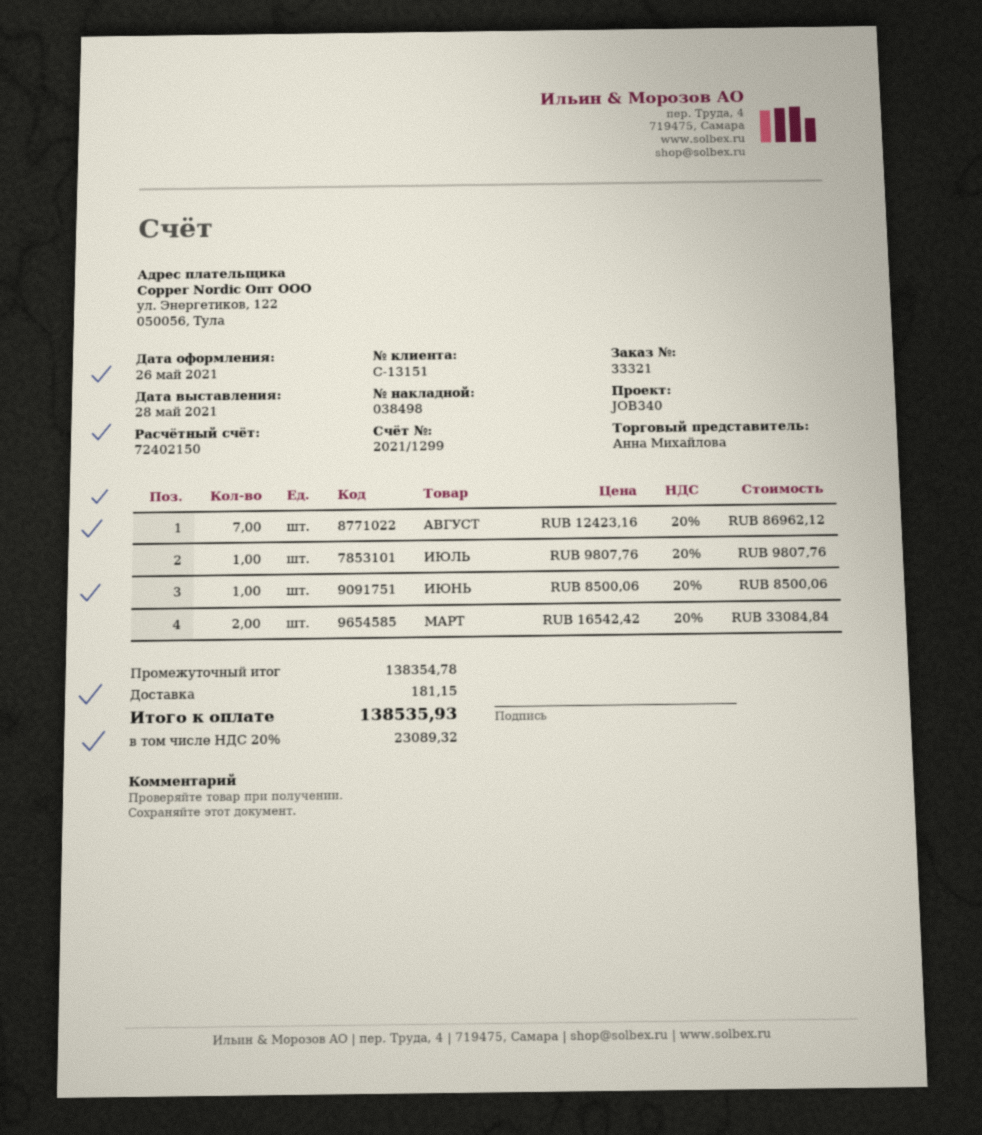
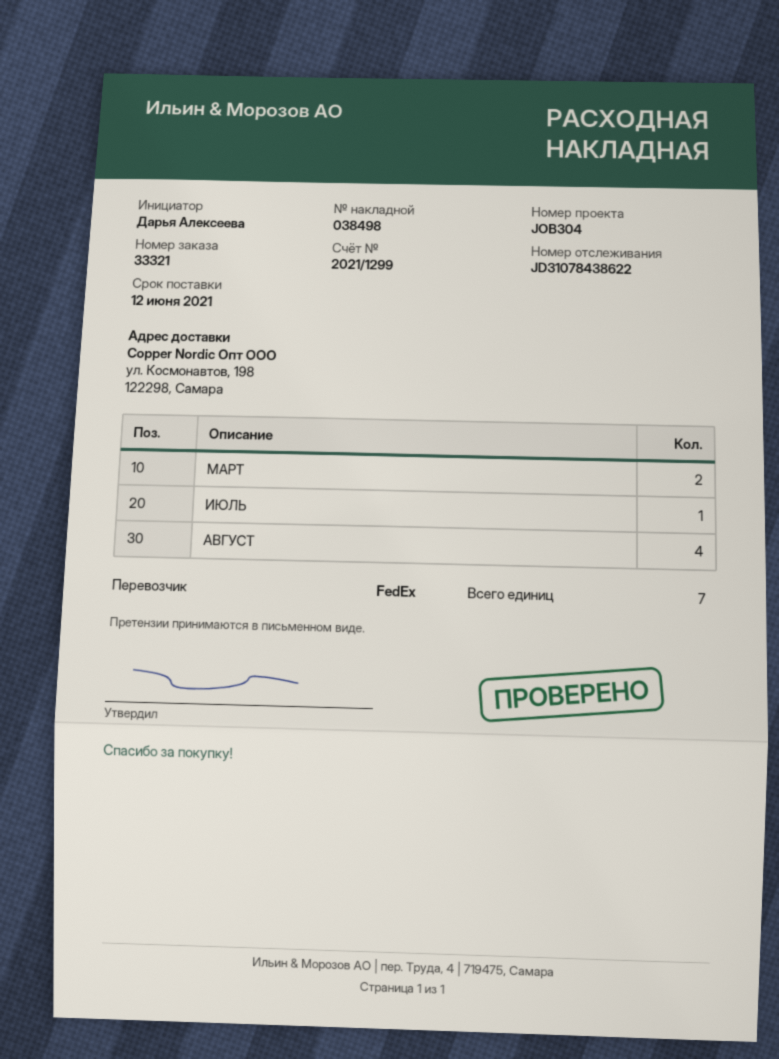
reference: JOB340 -> JOB304
АВГУСТ: 7 -> 4
ИЮНЬ: 1 -> none

